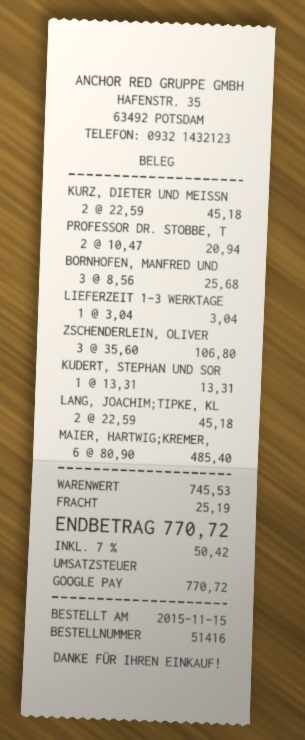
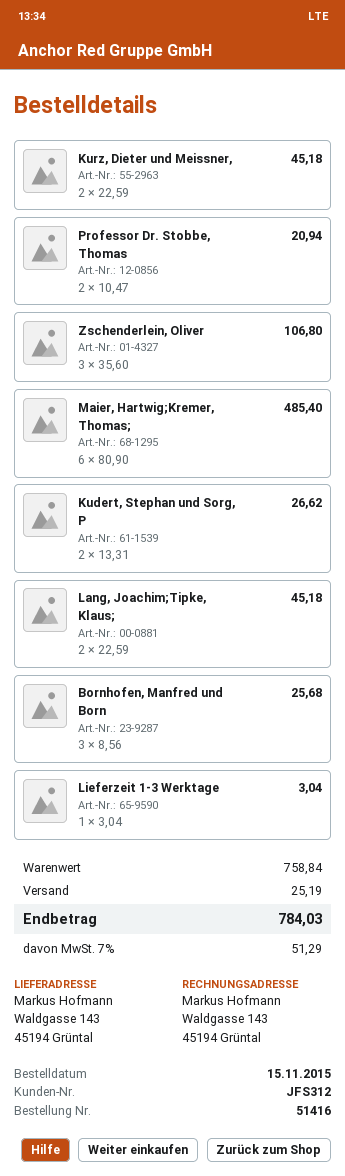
KUDERT, STEPHAN UND SOR: 1 x 13.31 = 13.31 -> 2 x 13.31 = 26.62
subtotal: 745.53 -> 758.84
tax: 7% = 50.42 -> 7% = 51.29
total: 770.72 -> 784.03

